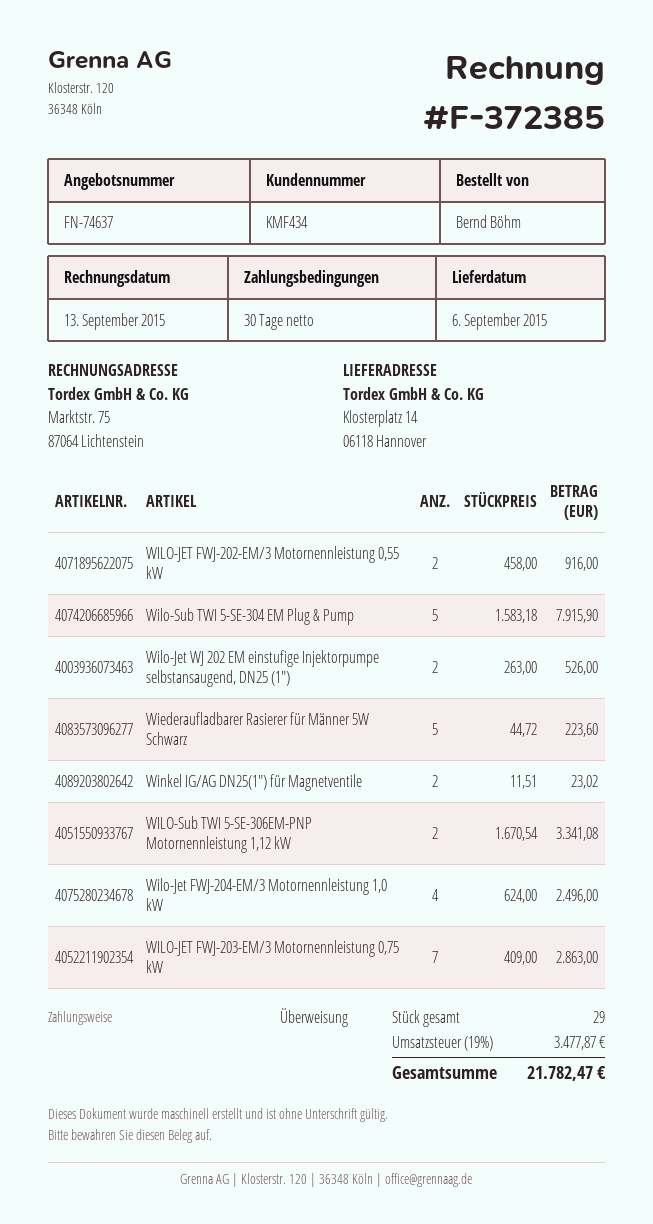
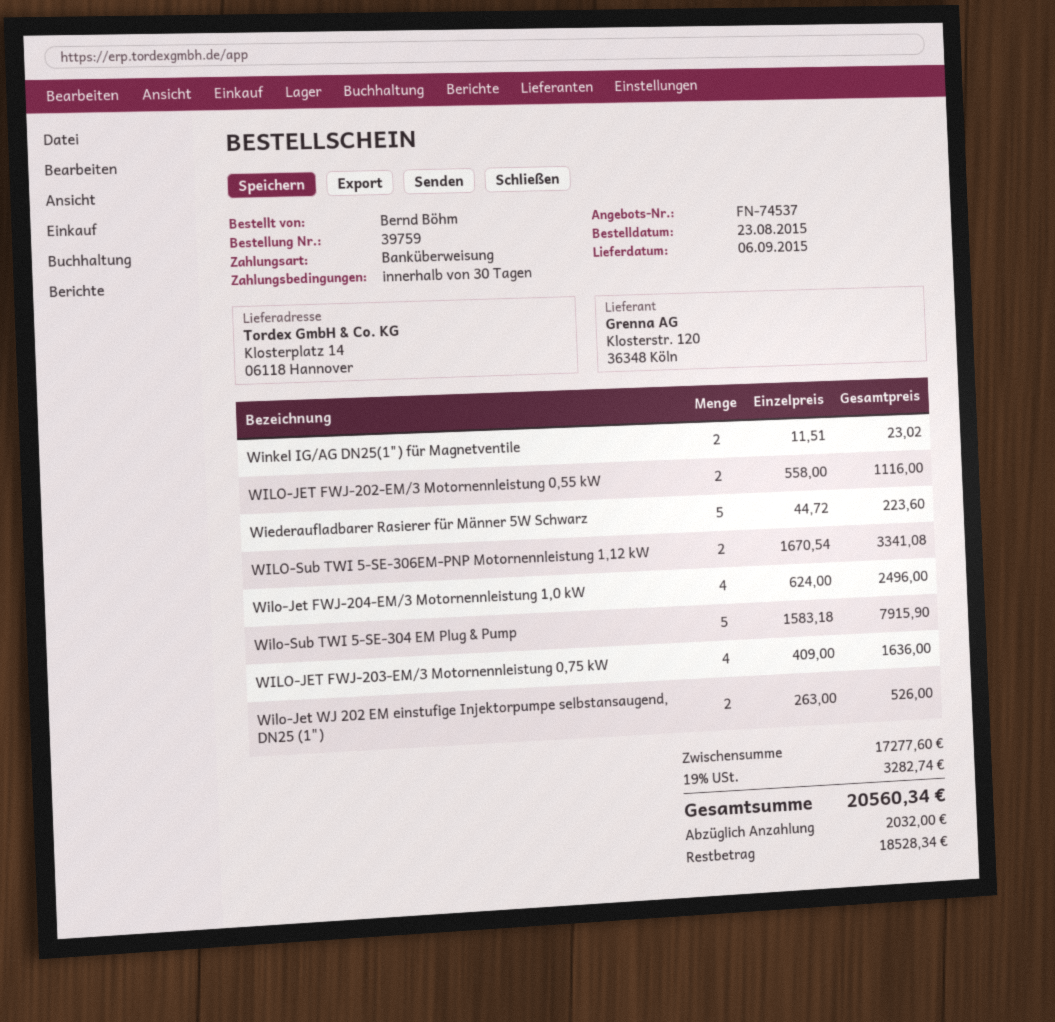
quote number: FN-74637 -> FN-74537
WILO-JET FWJ-202-EM/3 Motornennleistung 0,55 kW: 2 x 458.00 = 916.00 -> 2 x 558.00 = 1116.00
WILO-JET FWJ-203-EM/3 Motornennleistung 0,75 kW: 7 x 409.00 = 2863.00 -> 4 x 409.00 = 1636.00
tax: 19% = 3477.87 -> 19% = 3282.74
total: 21782.47 -> 20560.34

